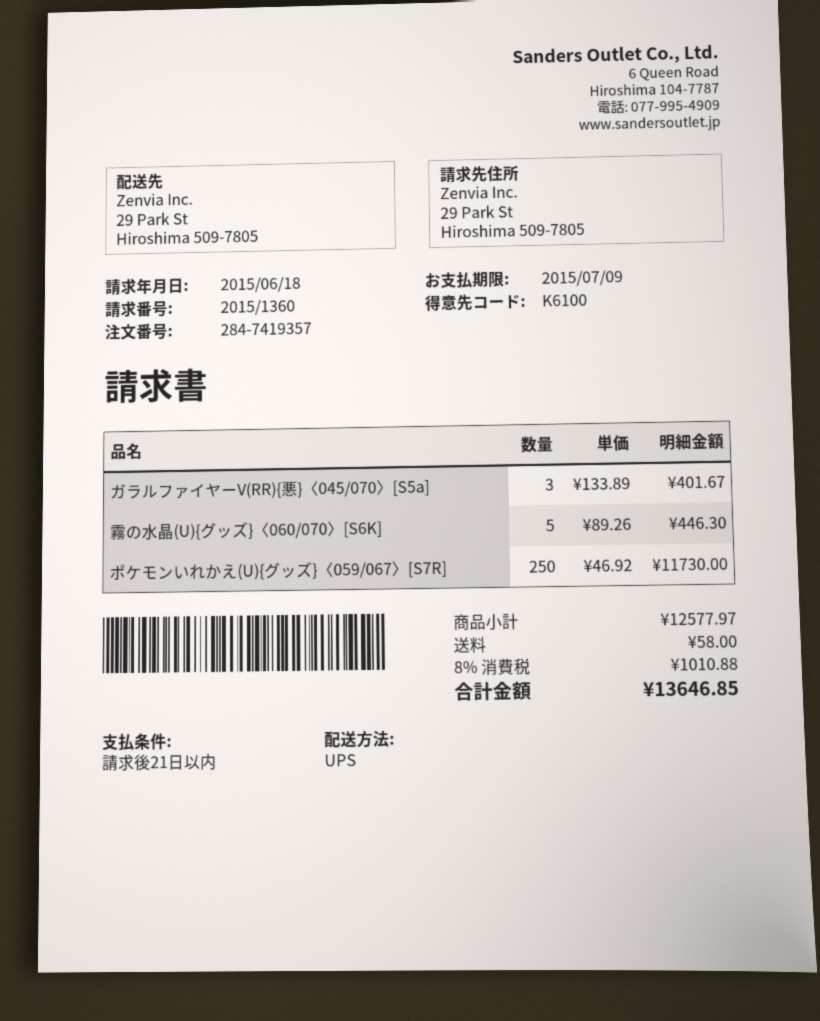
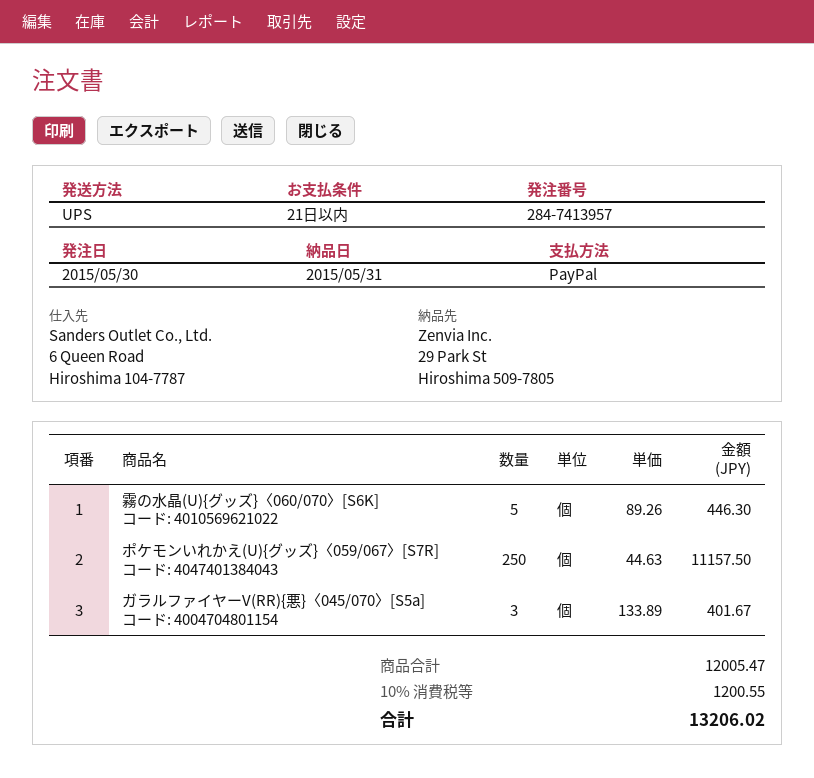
order number: 284-7419357 -> 284-7413957
ポケモンいれかえ(U){グッズ}〈059/067〉[S7R]: 250 x 46.92 = 11730.00 -> 250 x 44.63 = 11157.50
subtotal: 12577.97 -> 12005.47
shipping: 58.00 -> none
tax: 8% = 1010.88 -> 10% = 1200.55
total: 13646.85 -> 13206.02

